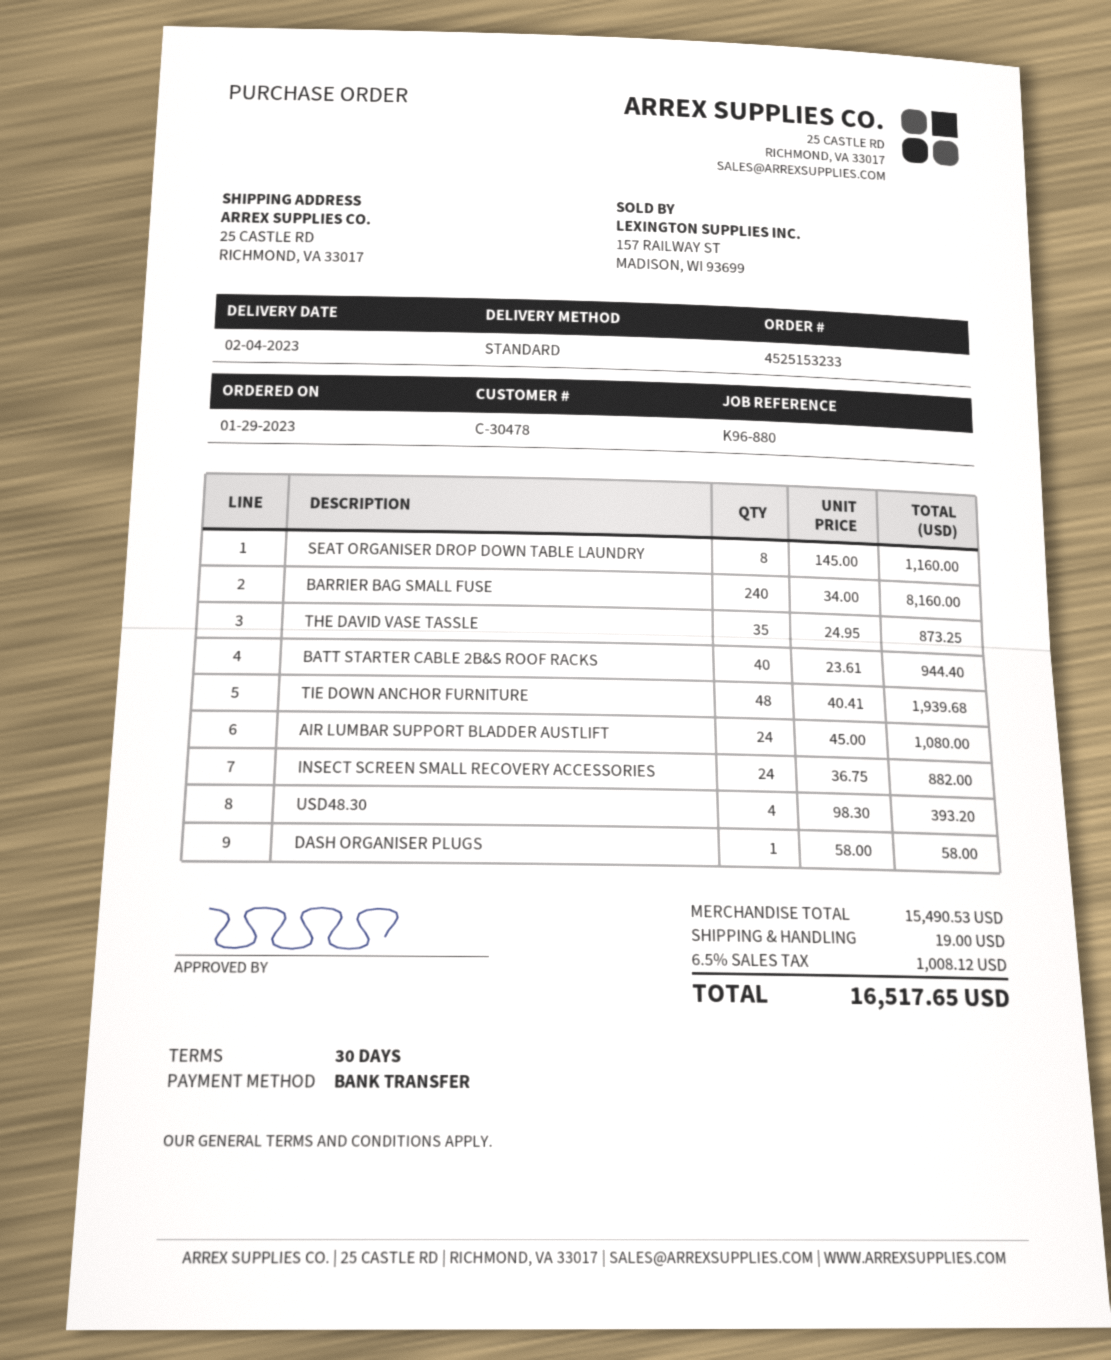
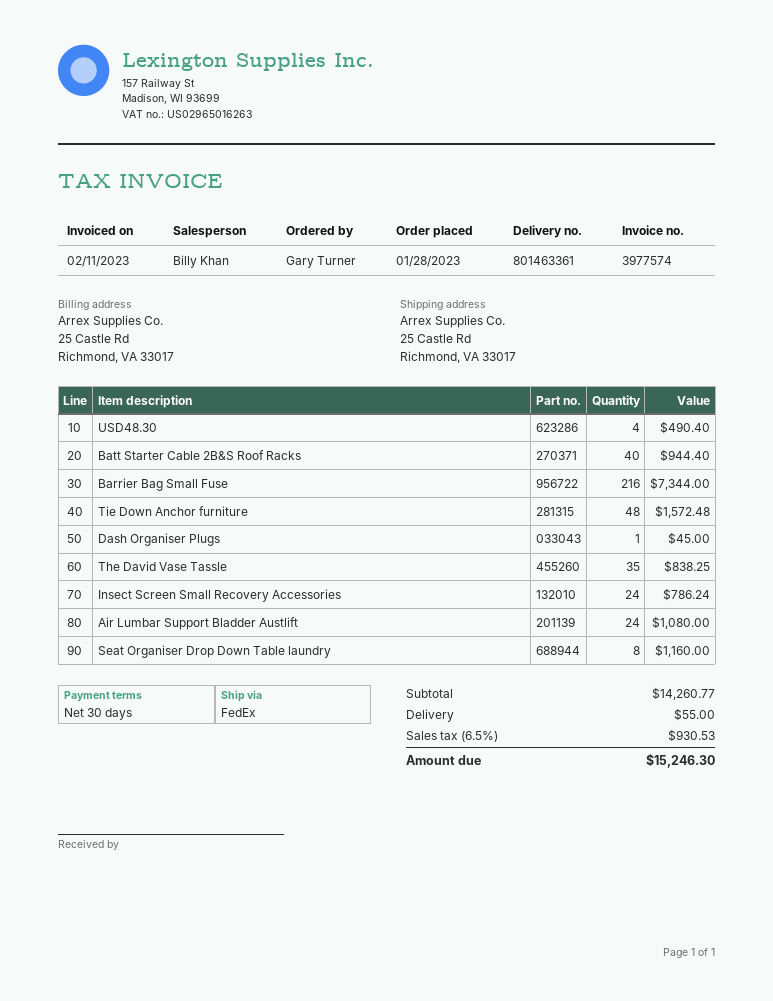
order date: 2023-01-29 -> 2023-01-28
shipping method: standard -> FedEx
BARRIER BAG SMALL FUSE: 240 for 8160.00 -> 216 for 7344.00
THE DAVID VASE TASSLE: 35 for 873.25 -> 35 for 838.25
TIE DOWN ANCHOR FURNITURE: 48 for 1939.68 -> 48 for 1572.48
INSECT SCREEN SMALL RECOVERY ACCESSORIES: 24 for 882.00 -> 24 for 786.24
USD48.30: 4 for 393.20 -> 4 for 490.40
DASH ORGANISER PLUGS: 1 for 58.00 -> 1 for 45.00
subtotal: 15490.53 -> 14260.77
shipping: 19.00 -> 55.00
tax: 6.5% = 1008.12 -> 6.5% = 930.53
total: 16517.65 -> 15246.30

